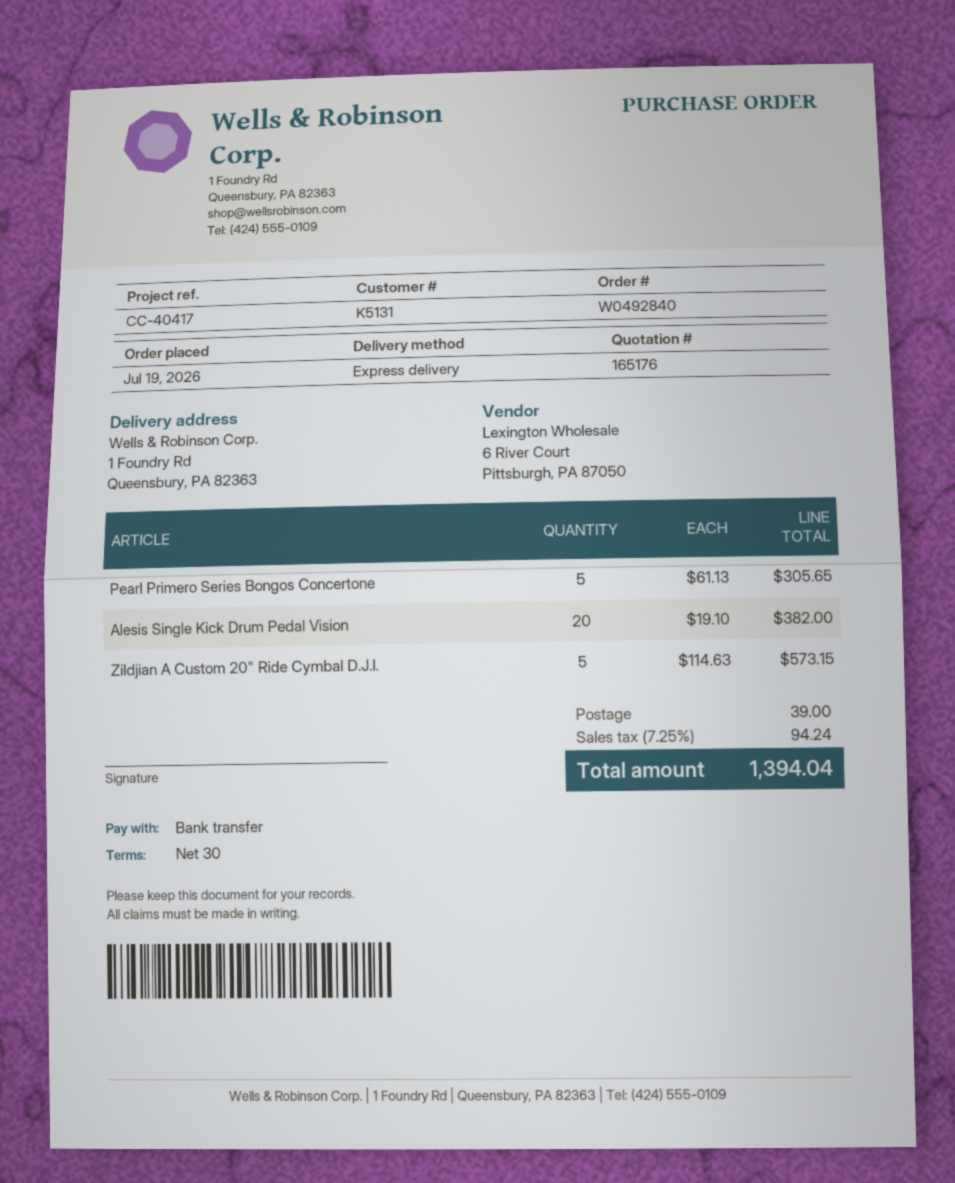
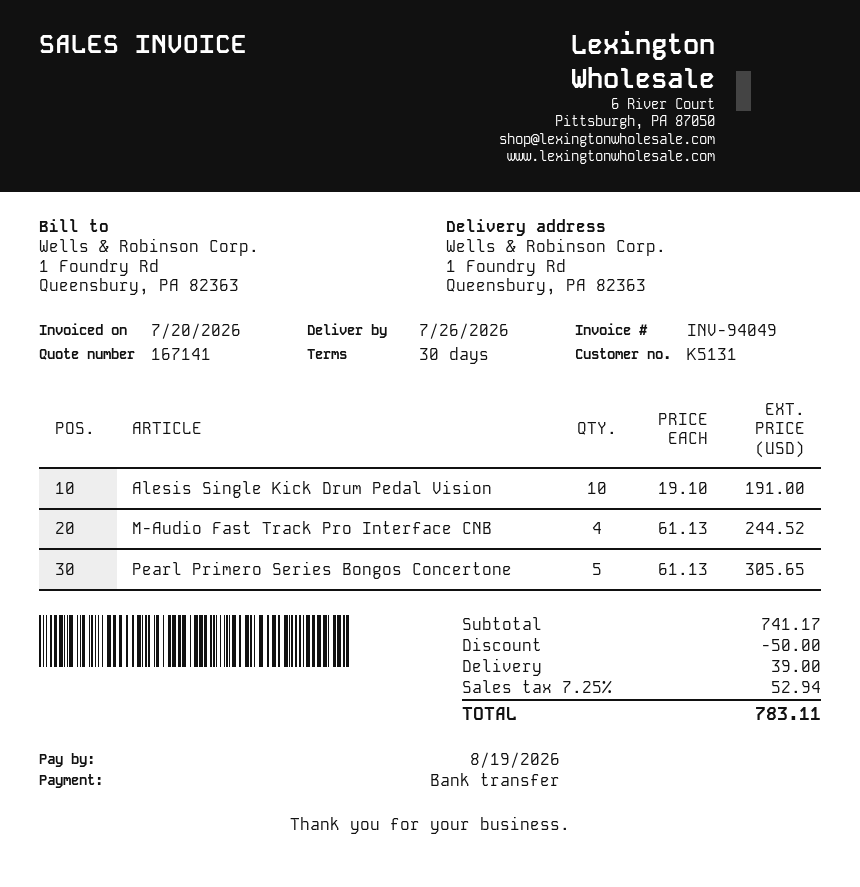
quote number: 165176 -> 167141
Alesis Single Kick Drum Pedal Vision: 20 x 19.10 = 382.00 -> 10 x 19.10 = 191.00
Zildjian A Custom 20" Ride Cymbal D.J.I.: 5 x 114.63 = 573.15 -> none
M-Audio Fast Track Pro Interface CNB: none -> 4 x 61.13 = 244.52
discount: none -> 50.00
tax: 7.25% = 94.24 -> 7.25% = 52.94
total: 1394.04 -> 783.11

